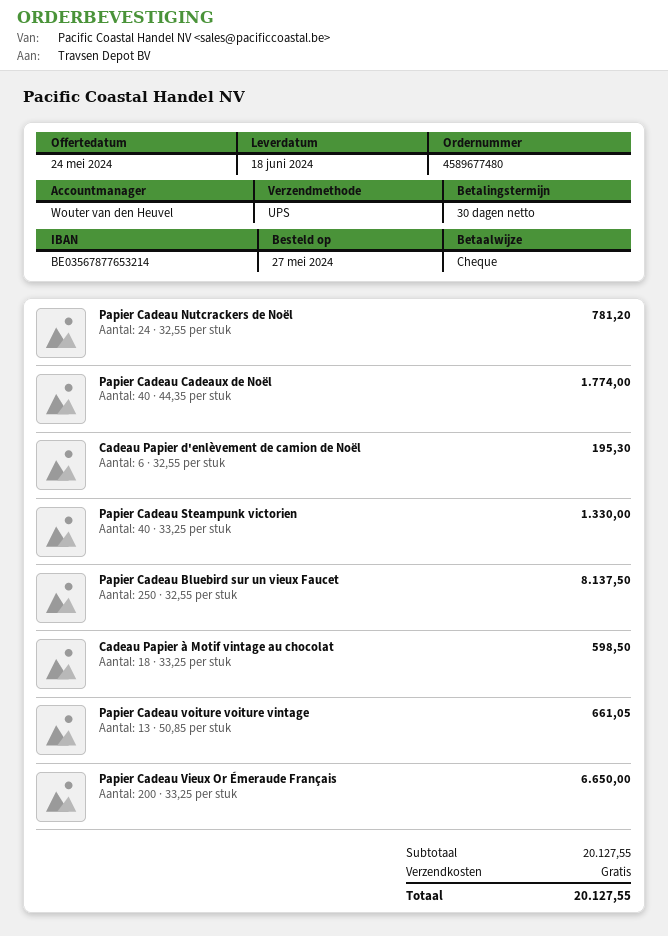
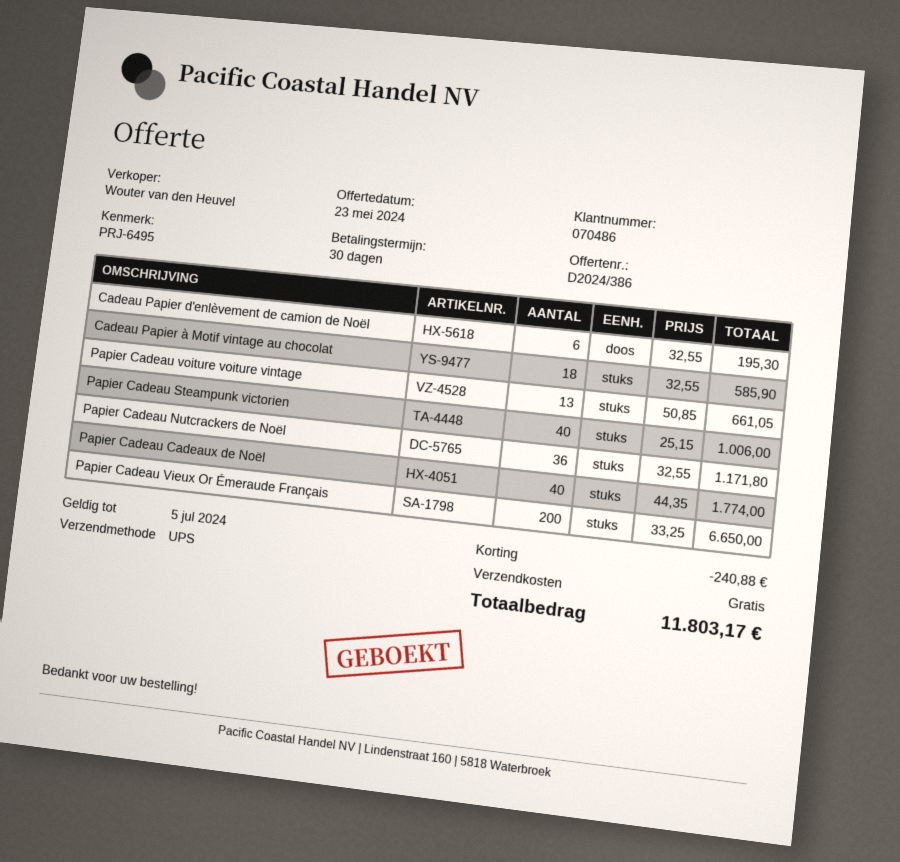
quote date: 2024-05-24 -> 2024-05-23
Papier Cadeau Nutcrackers de Noël: 24 x 32.55 = 781.20 -> 36 x 32.55 = 1171.80
Papier Cadeau Steampunk victorien: 40 x 33.25 = 1330.00 -> 40 x 25.15 = 1006.00
Papier Cadeau Bluebird sur un vieux Faucet: 250 x 32.55 = 8137.50 -> none
Cadeau Papier à Motif vintage au chocolat: 18 x 33.25 = 598.50 -> 18 x 32.55 = 585.90
discount: none -> 240.88
total: 20127.55 -> 11803.17

